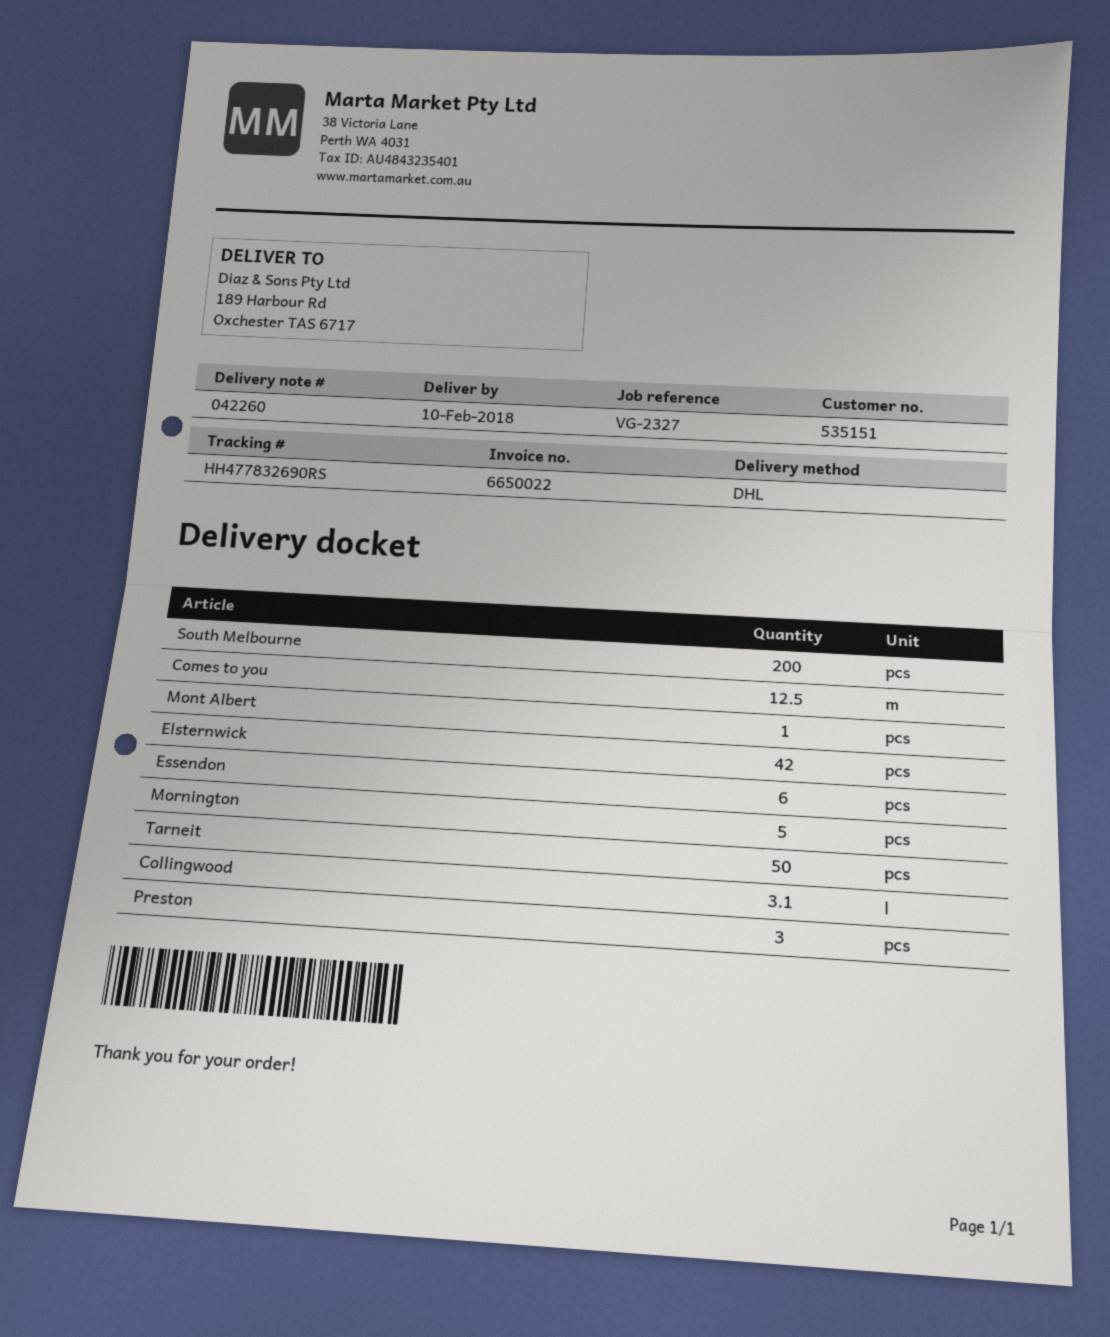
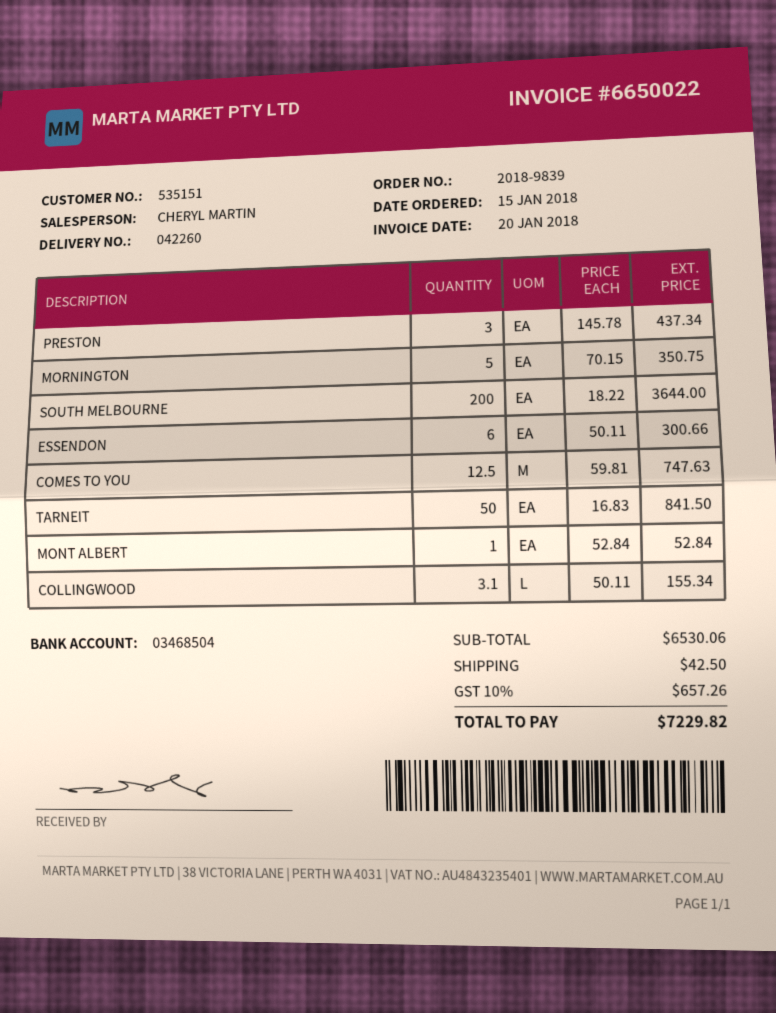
Elsternwick: 42 -> none

